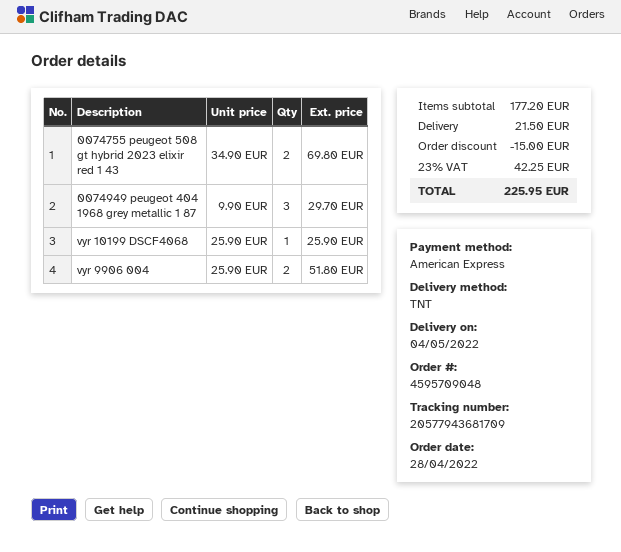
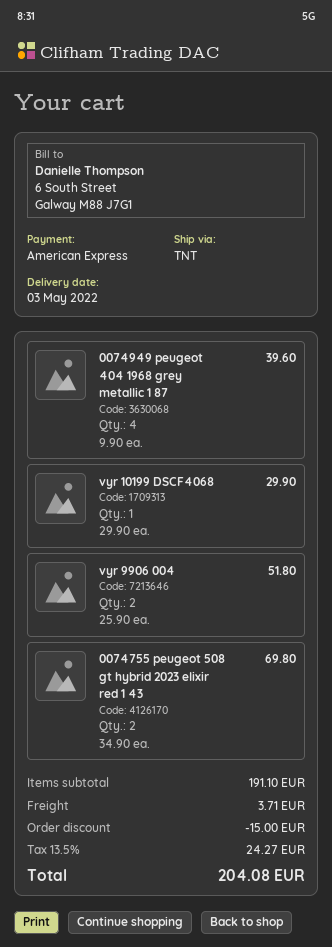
delivery date: 2022-05-04 -> 2022-05-03
0074949 peugeot 404 1968 grey metallic 1 87: 3 x 9.90 = 29.70 -> 4 x 9.90 = 39.60
vyr 10199 DSCF4068: 1 x 25.90 = 25.90 -> 1 x 29.90 = 29.90
subtotal: 177.20 -> 191.10
shipping: 21.50 -> 3.71
tax: 23% = 42.25 -> 13.5% = 24.27
total: 225.95 -> 204.08

